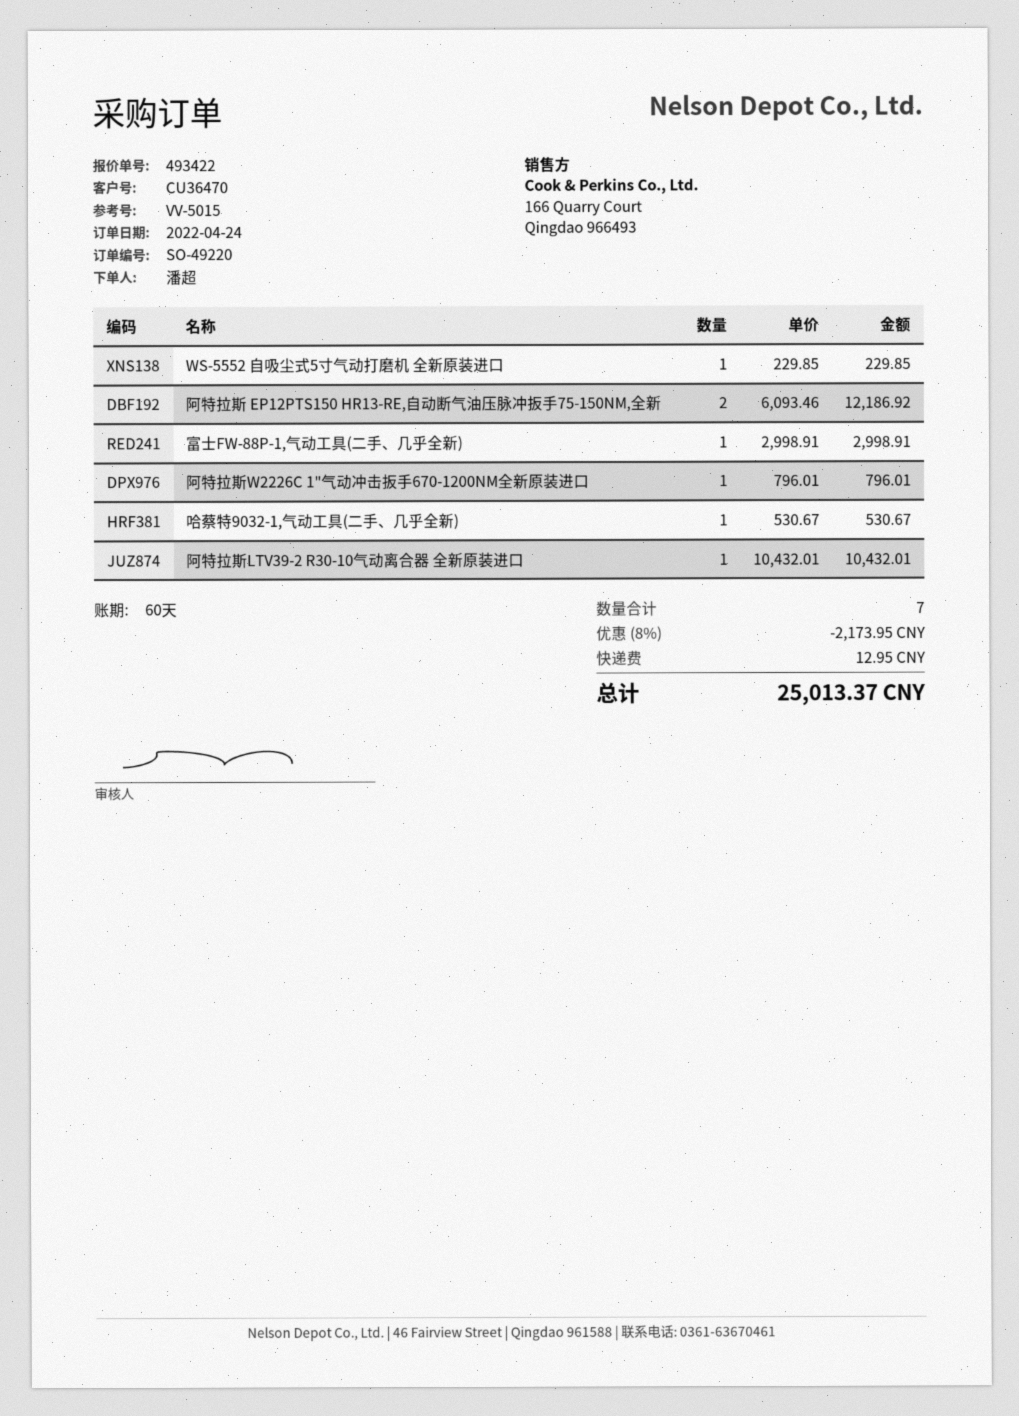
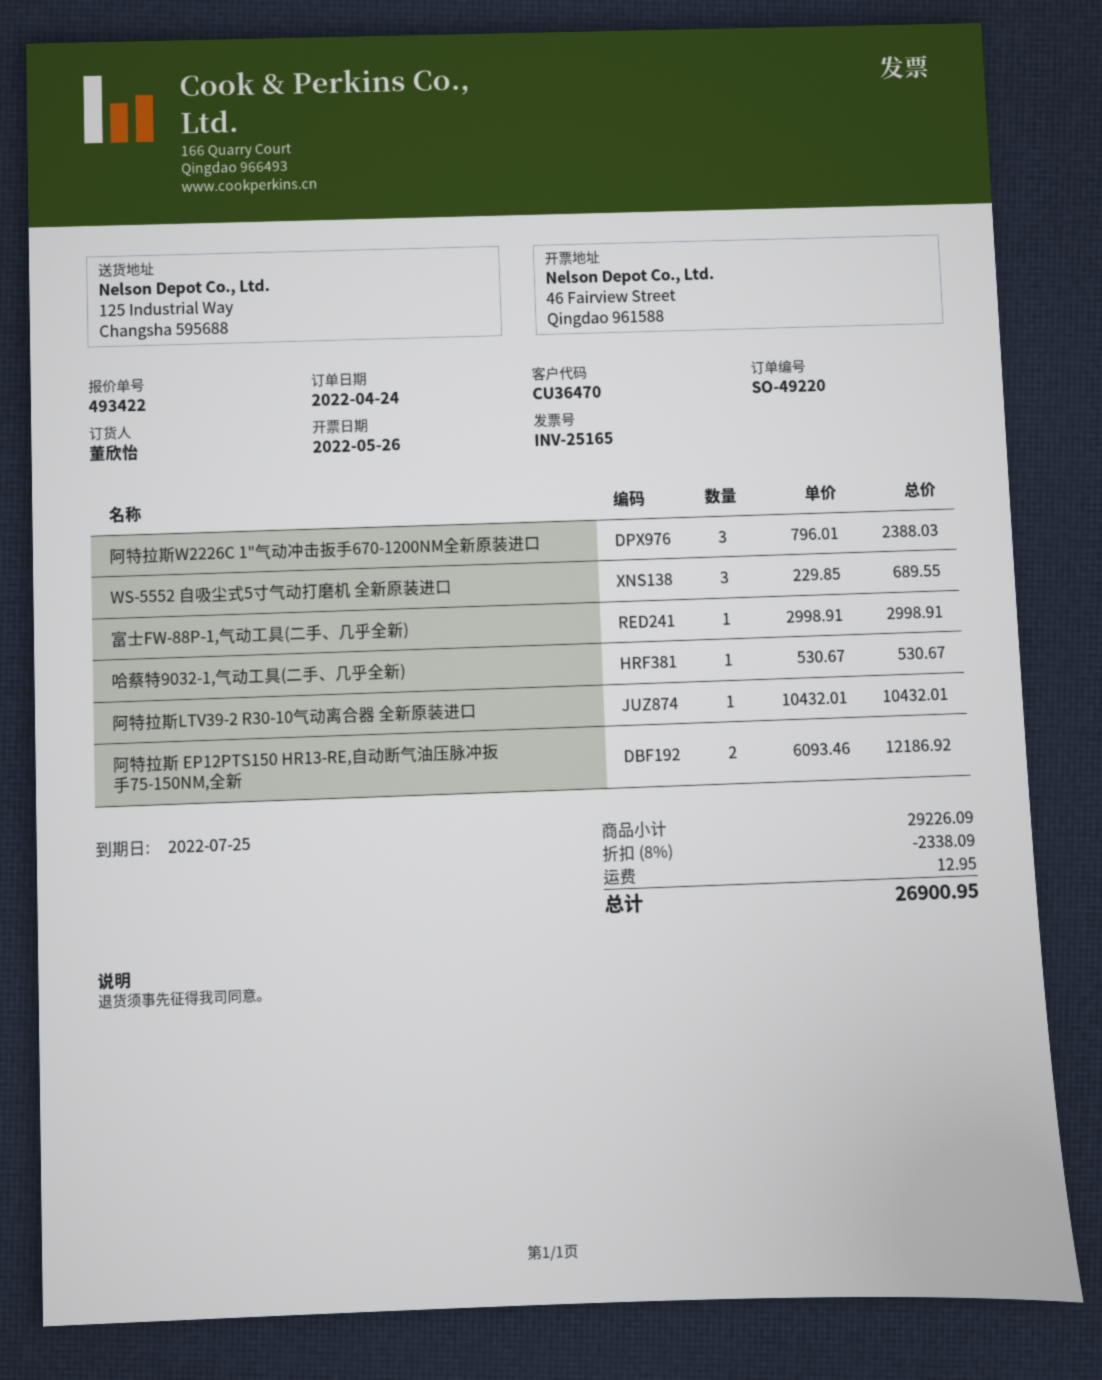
ordered by: 潘超 -> 董欣怡
WS-5552 自吸尘式5寸气动打磨机 全新原装进口: 1 x 229.85 = 229.85 -> 3 x 229.85 = 689.55
阿特拉斯W2226C 1"气动冲击扳手670-1200NM全新原装进口: 1 x 796.01 = 796.01 -> 3 x 796.01 = 2388.03
discount: 8% = 2173.95 -> 8% = 2338.09
total: 25013.37 -> 26900.95

